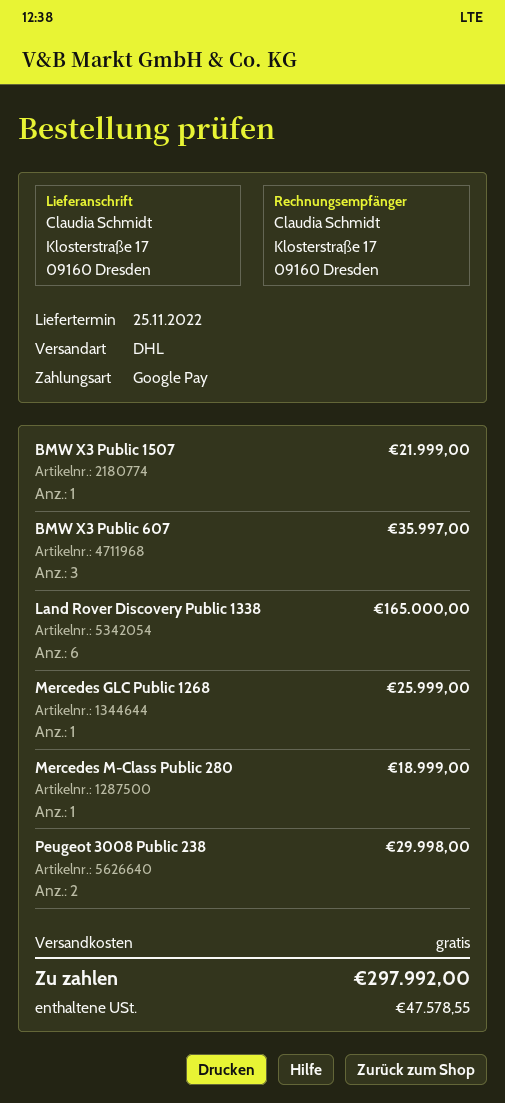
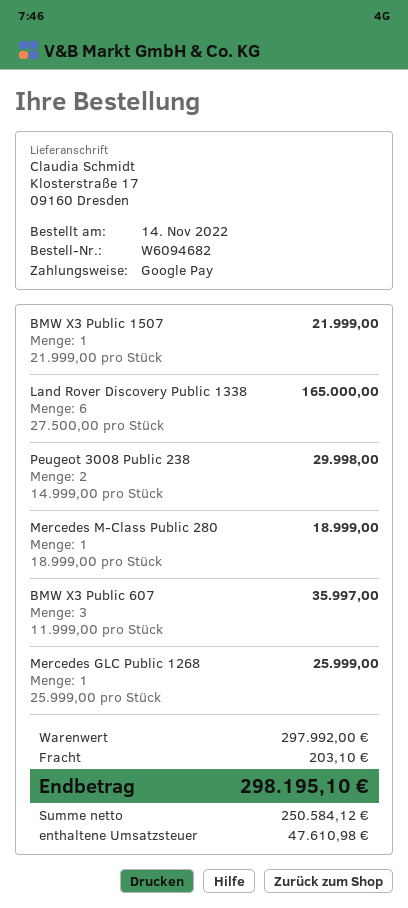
shipping: 0.00 -> 203.10
tax: 47578.55 -> 47610.98
total: 297992.00 -> 298195.10

